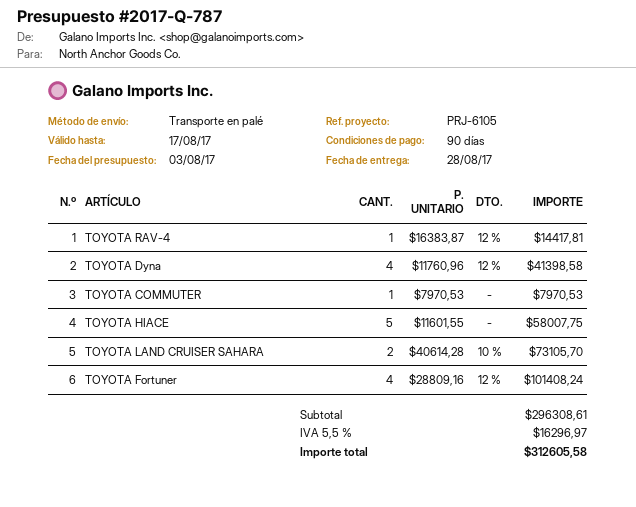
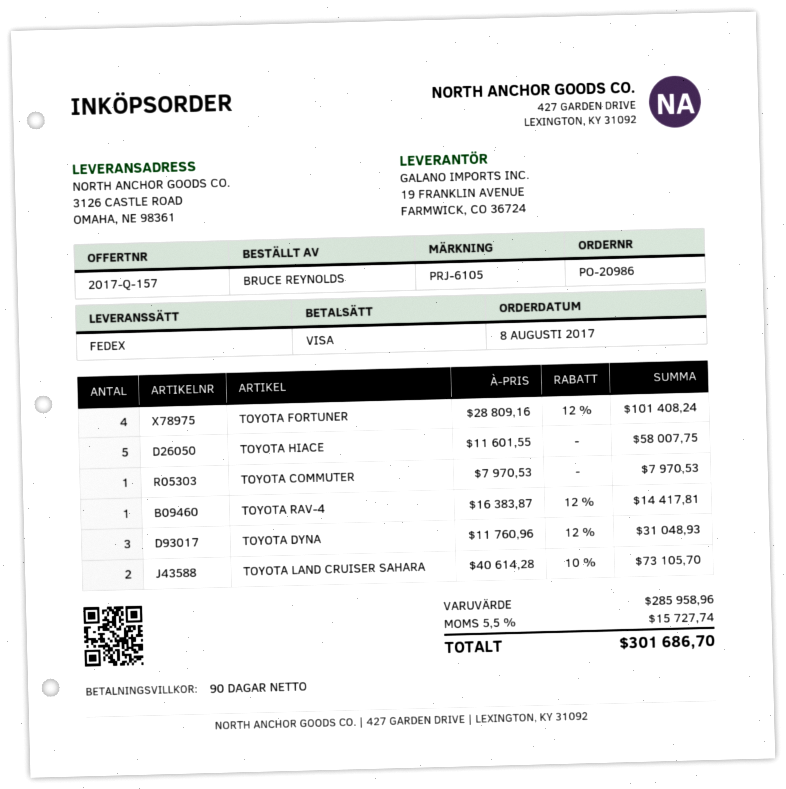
quote number: 2017-Q-787 -> 2017-Q-157
shipping method: pallet freight -> FedEx
TOYOTA Dyna: 4 x 11760.96 - 12% = 41398.58 -> 3 x 11760.96 - 12% = 31048.93
subtotal: 296308.61 -> 285958.96
tax: 5.5% = 16296.97 -> 5.5% = 15727.74
total: 312605.58 -> 301686.70

